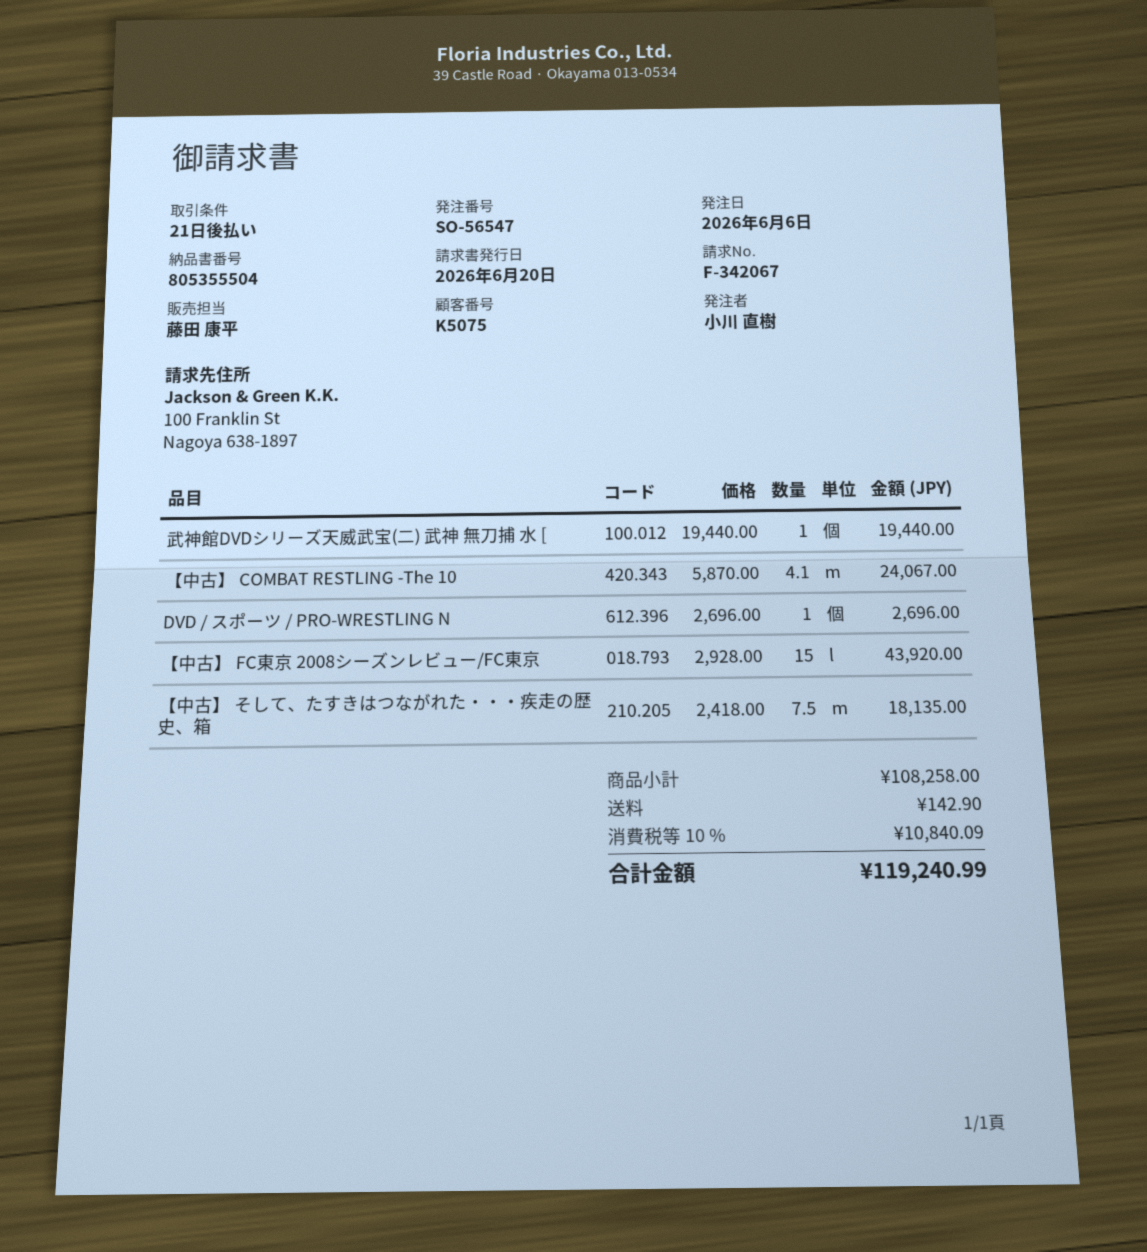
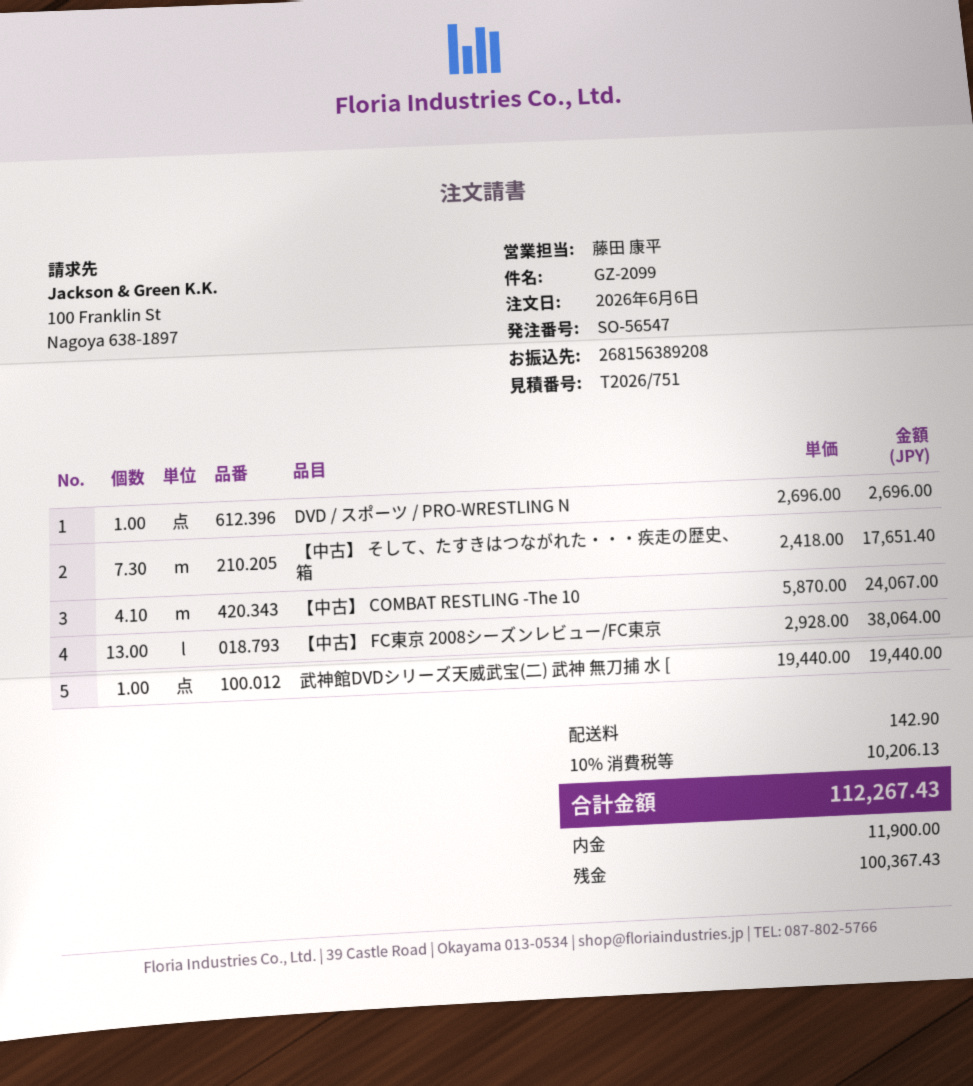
【中古】 FC東京 2008シーズンレビュー/FC東京: 15 x 2928.00 = 43920.00 -> 13 x 2928.00 = 38064.00
【中古】 そして、たすきはつながれた・・・疾走の歴史、箱: 7.5 x 2418.00 = 18135.00 -> 7.3 x 2418.00 = 17651.40
tax: 10% = 10840.09 -> 10% = 10206.13
total: 119240.99 -> 112267.43

